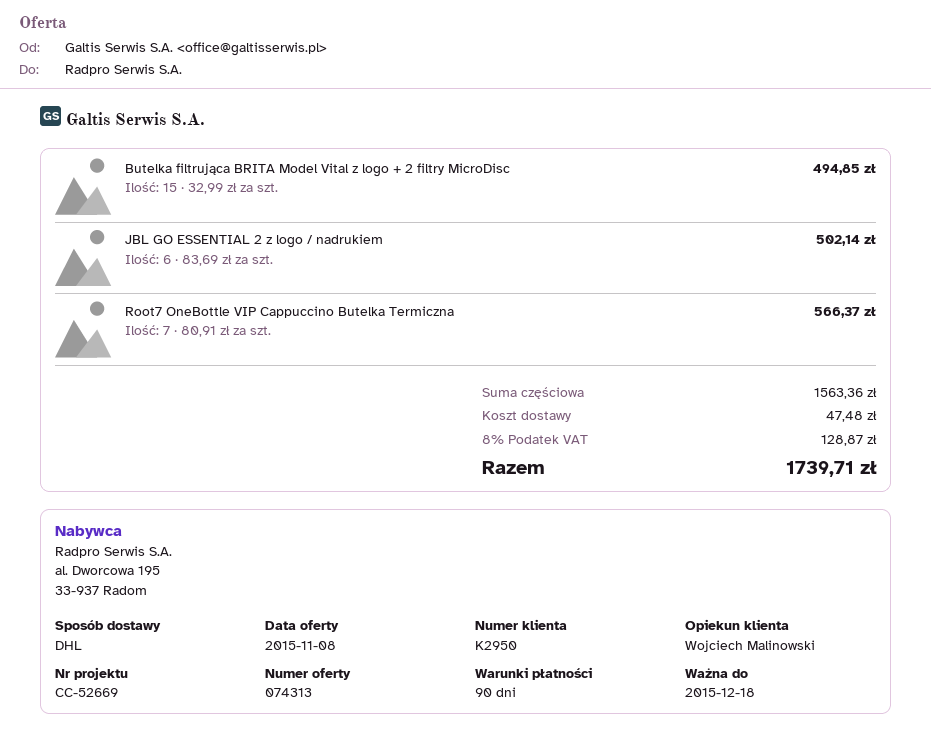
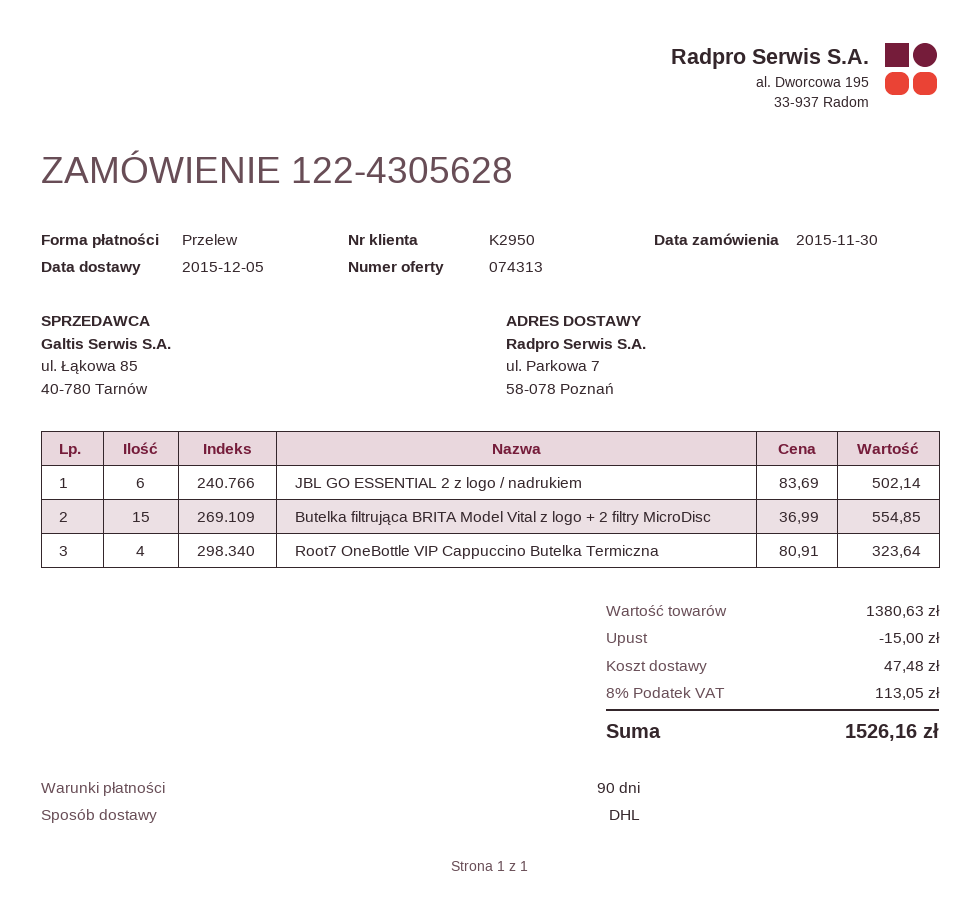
Butelka filtrująca BRITA Model Vital z logo + 2 filtry MicroDisc: 15 x 32.99 = 494.85 -> 15 x 36.99 = 554.85
Root7 OneBottle VIP Cappuccino Butelka Termiczna: 7 x 80.91 = 566.37 -> 4 x 80.91 = 323.64
subtotal: 1563.36 -> 1380.63
discount: none -> 15.00
tax: 8% = 128.87 -> 8% = 113.05
total: 1739.71 -> 1526.16

